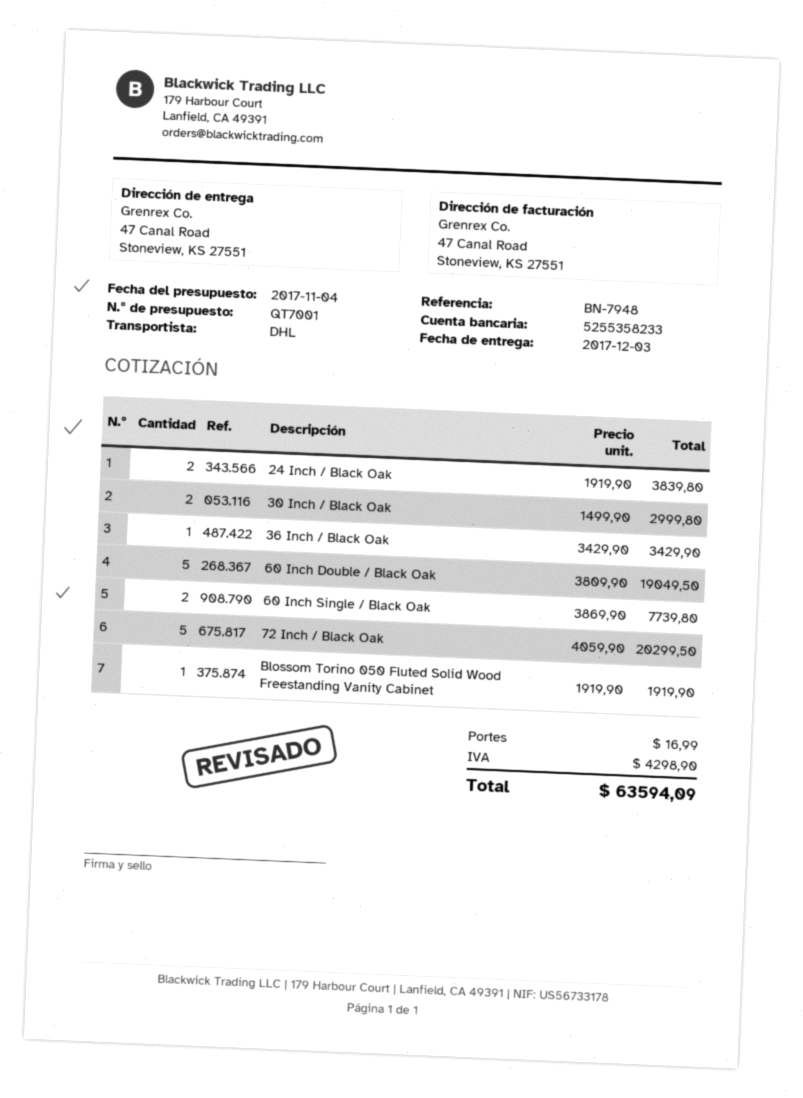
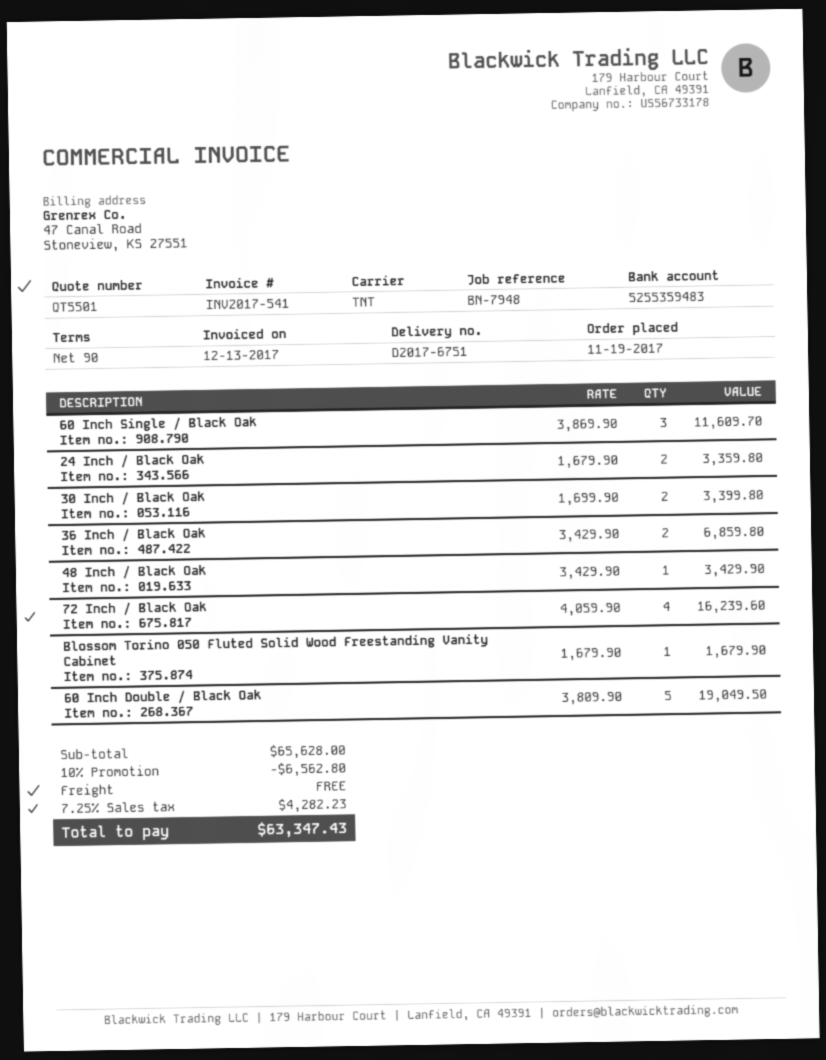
quote number: QT7001 -> QT5501
bank account: 5255358233 -> 5255359483
shipping method: DHL -> TNT
24 Inch / Black Oak: 2 x 1919.90 = 3839.80 -> 2 x 1679.90 = 3359.80
30 Inch / Black Oak: 2 x 1499.90 = 2999.80 -> 2 x 1699.90 = 3399.80
36 Inch / Black Oak: 1 x 3429.90 = 3429.90 -> 2 x 3429.90 = 6859.80
60 Inch Single / Black Oak: 2 x 3869.90 = 7739.80 -> 3 x 3869.90 = 11609.70
72 Inch / Black Oak: 5 x 4059.90 = 20299.50 -> 4 x 4059.90 = 16239.60
Blossom Torino 050 Fluted Solid Wood Freestanding Vanity Cabinet: 1 x 1919.90 = 1919.90 -> 1 x 1679.90 = 1679.90
48 Inch / Black Oak: none -> 1 x 3429.90 = 3429.90
discount: none -> 10% = 6562.80
shipping: 16.99 -> 0.00
tax: 4298.90 -> 4282.23
total: 63594.09 -> 63347.43

